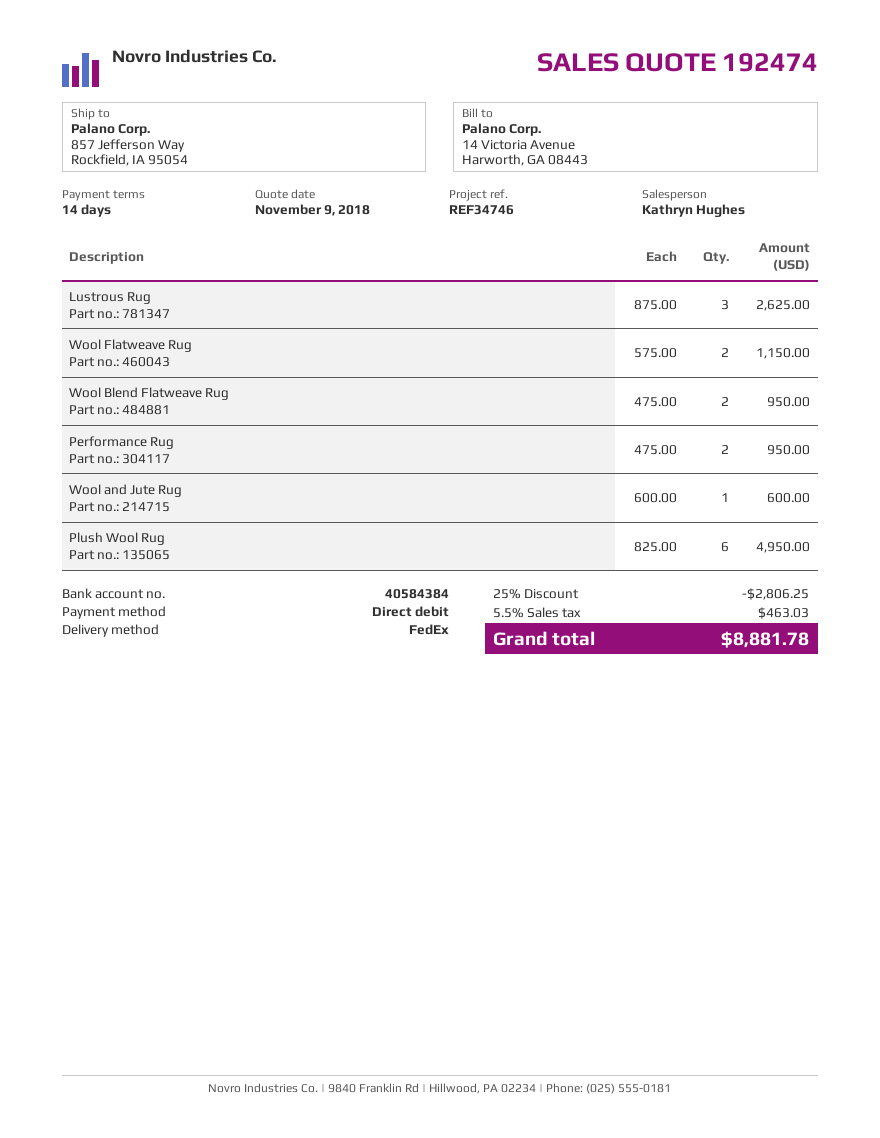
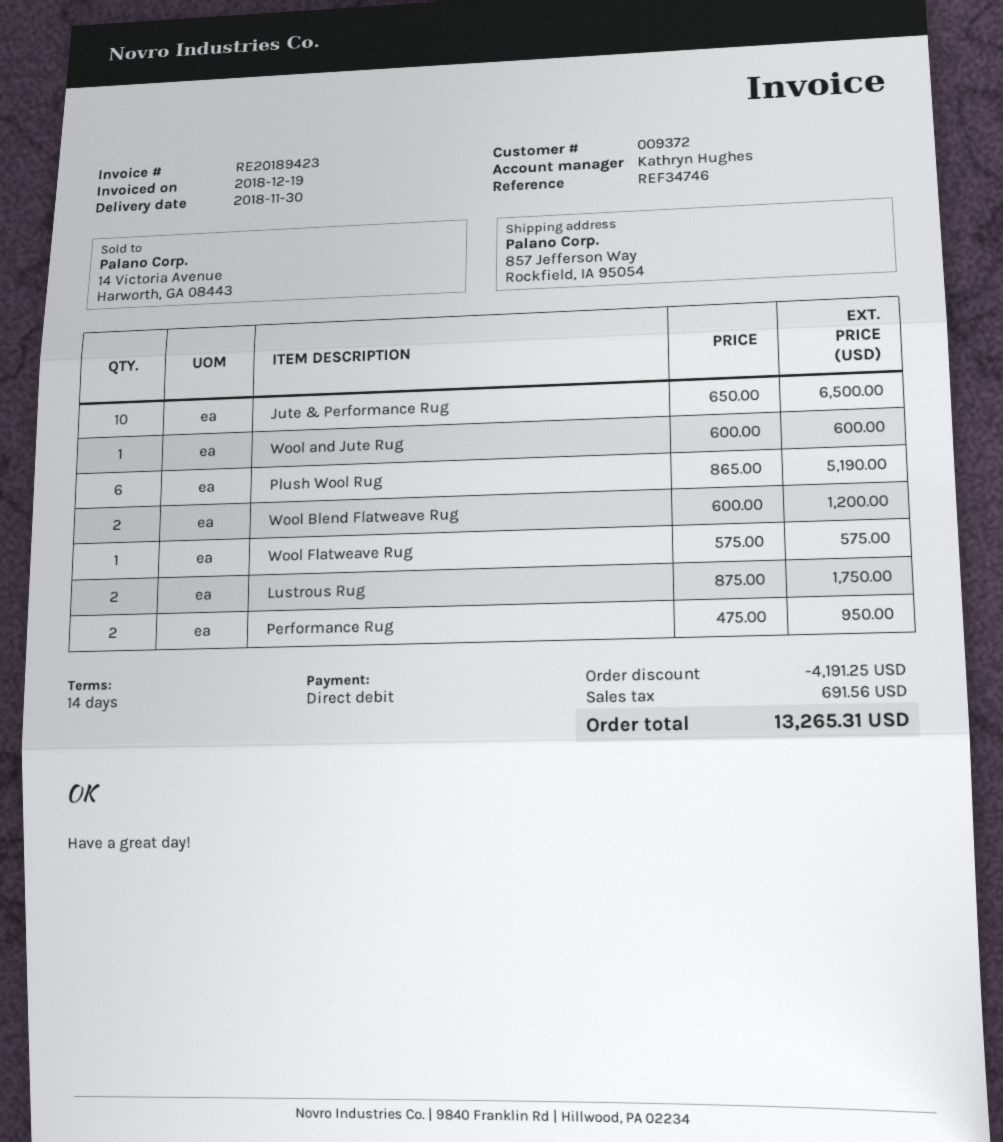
Lustrous Rug: 3 x 875.00 = 2625.00 -> 2 x 875.00 = 1750.00
Wool Flatweave Rug: 2 x 575.00 = 1150.00 -> 1 x 575.00 = 575.00
Wool Blend Flatweave Rug: 2 x 475.00 = 950.00 -> 2 x 600.00 = 1200.00
Plush Wool Rug: 6 x 825.00 = 4950.00 -> 6 x 865.00 = 5190.00
Jute & Performance Rug: none -> 10 x 650.00 = 6500.00
discount: 2806.25 -> 4191.25
tax: 463.03 -> 691.56
total: 8881.78 -> 13265.31

